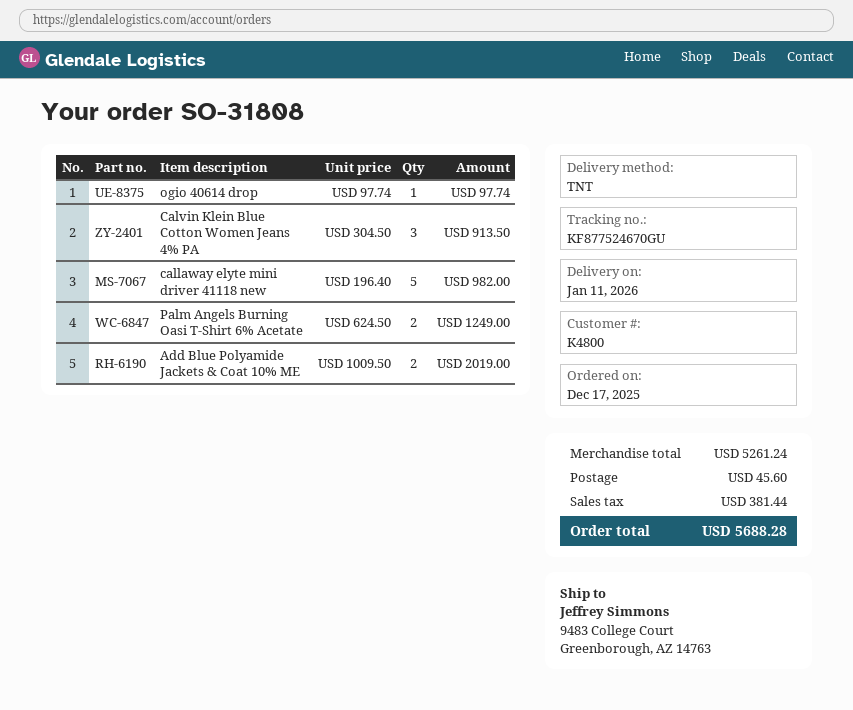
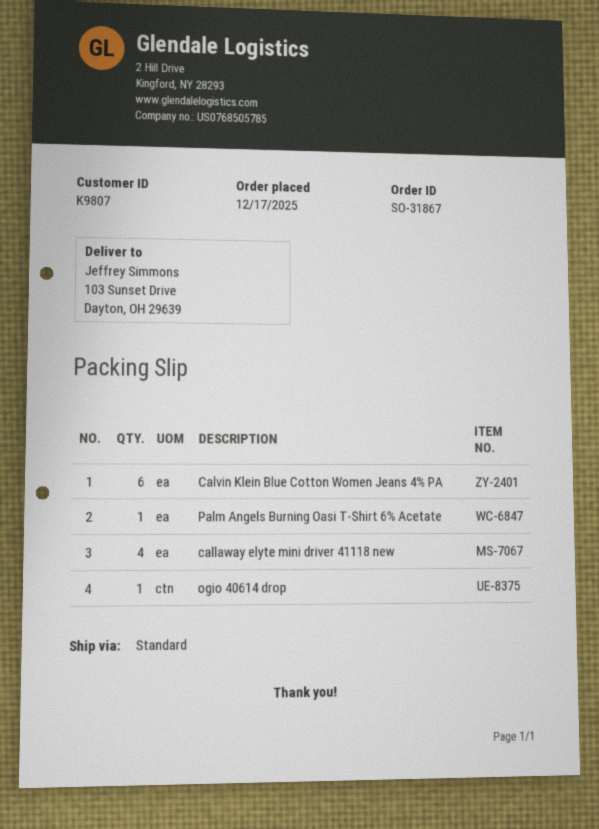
order number: SO-31808 -> SO-31867
customer number: K4800 -> K9807
shipping method: TNT -> standard
ship to: 9483 College Court, Greenborough, AZ 14763 -> 103 Sunset Drive, Dayton, OH 29639
Calvin Klein Blue Cotton Women Jeans 4% PA: 3 -> 6
callaway elyte mini driver 41118 new: 5 -> 4
Palm Angels Burning Oasi T-Shirt 6% Acetate: 2 -> 1
Add Blue Polyamide Jackets & Coat 10% ME: 2 -> none

